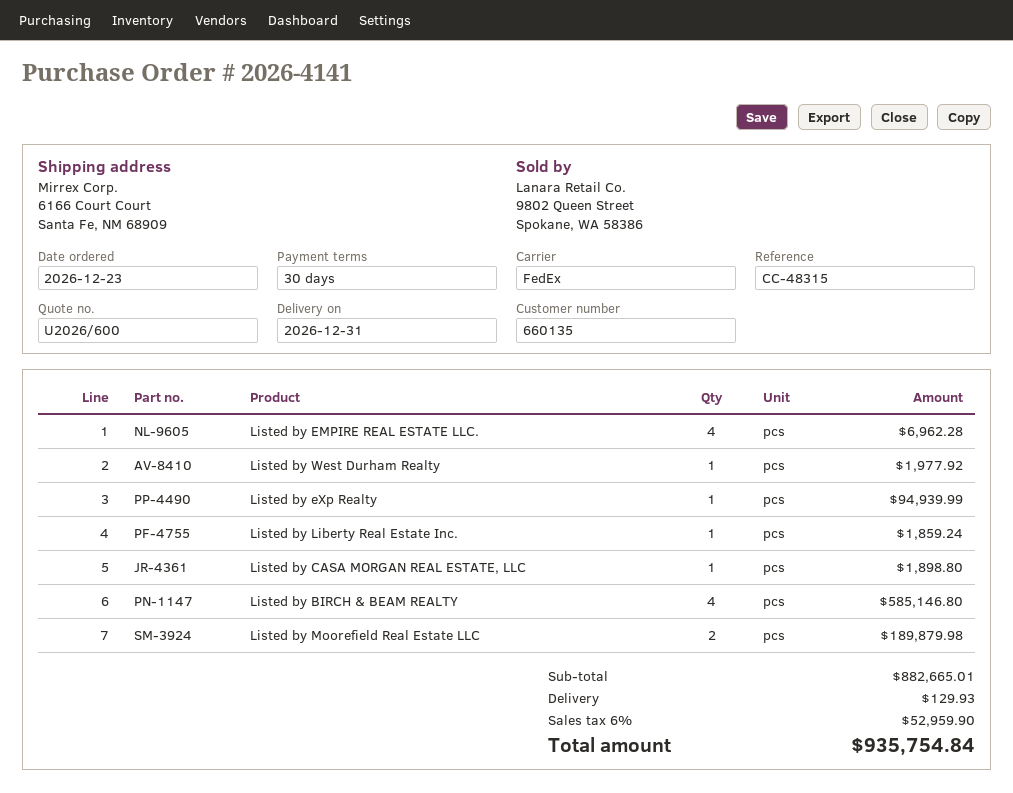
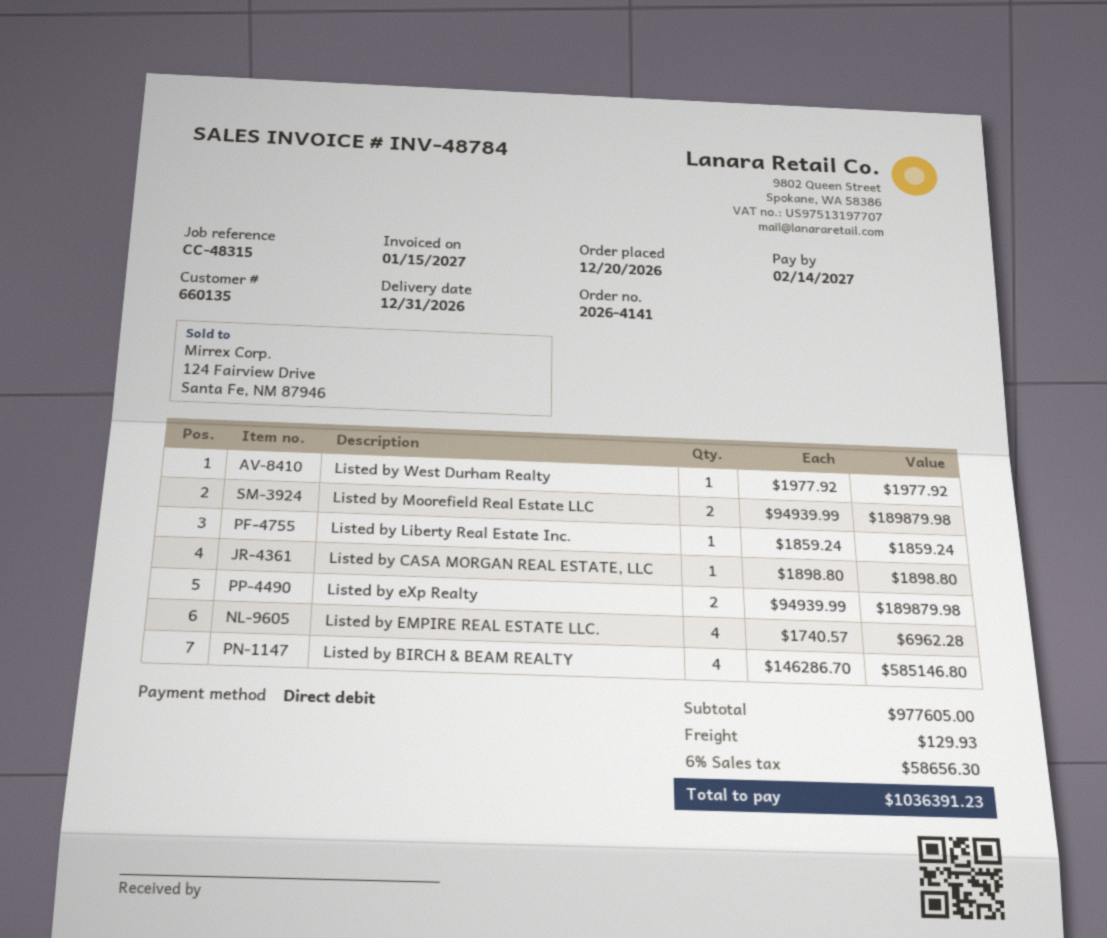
order date: 2026-12-23 -> 2026-12-20
Listed by eXp Realty: 1 for 94939.99 -> 2 for 189879.98
subtotal: 882665.01 -> 977605.00
tax: 6% = 52959.90 -> 6% = 58656.30
total: 935754.84 -> 1036391.23

